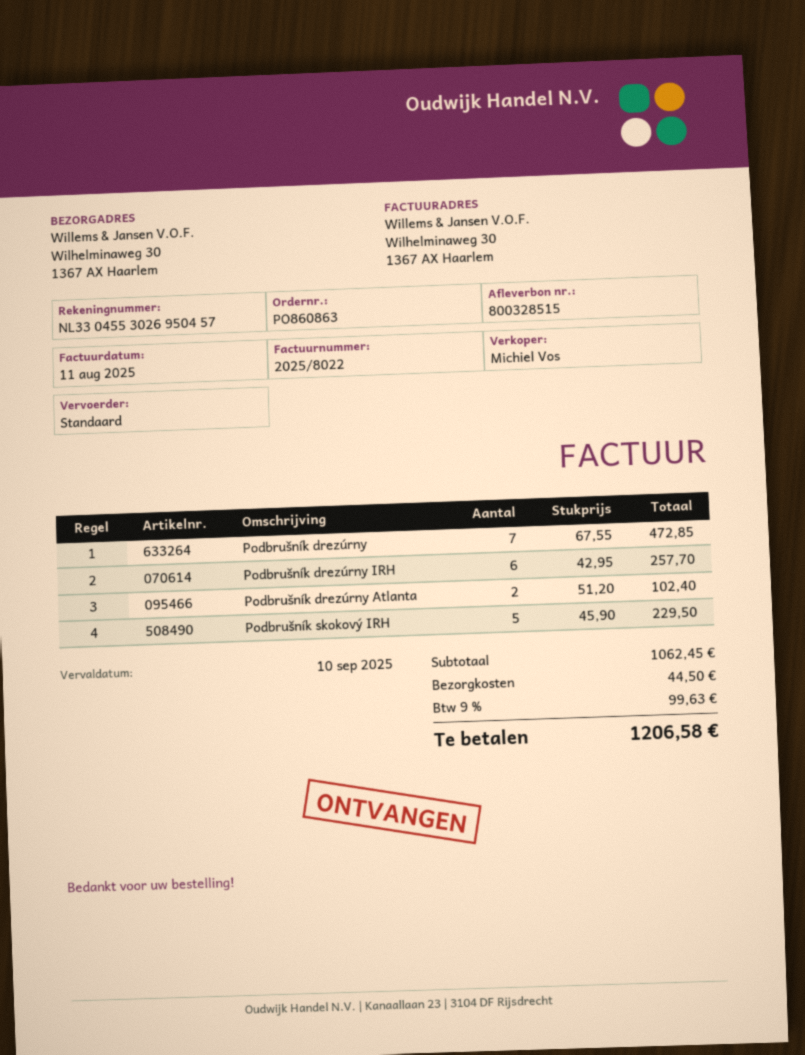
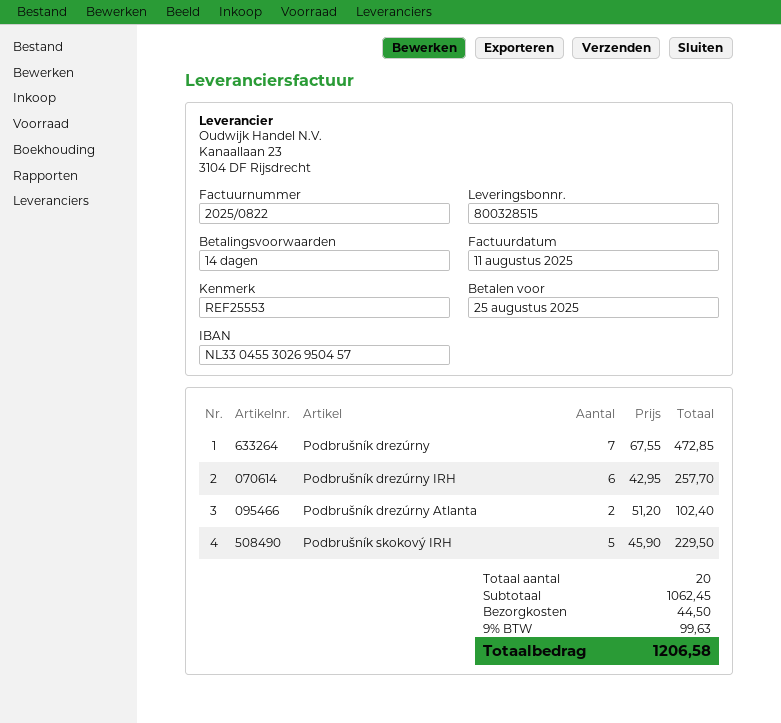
invoice number: 2025/8022 -> 2025/0822
due date: 2025-09-10 -> 2025-08-25

